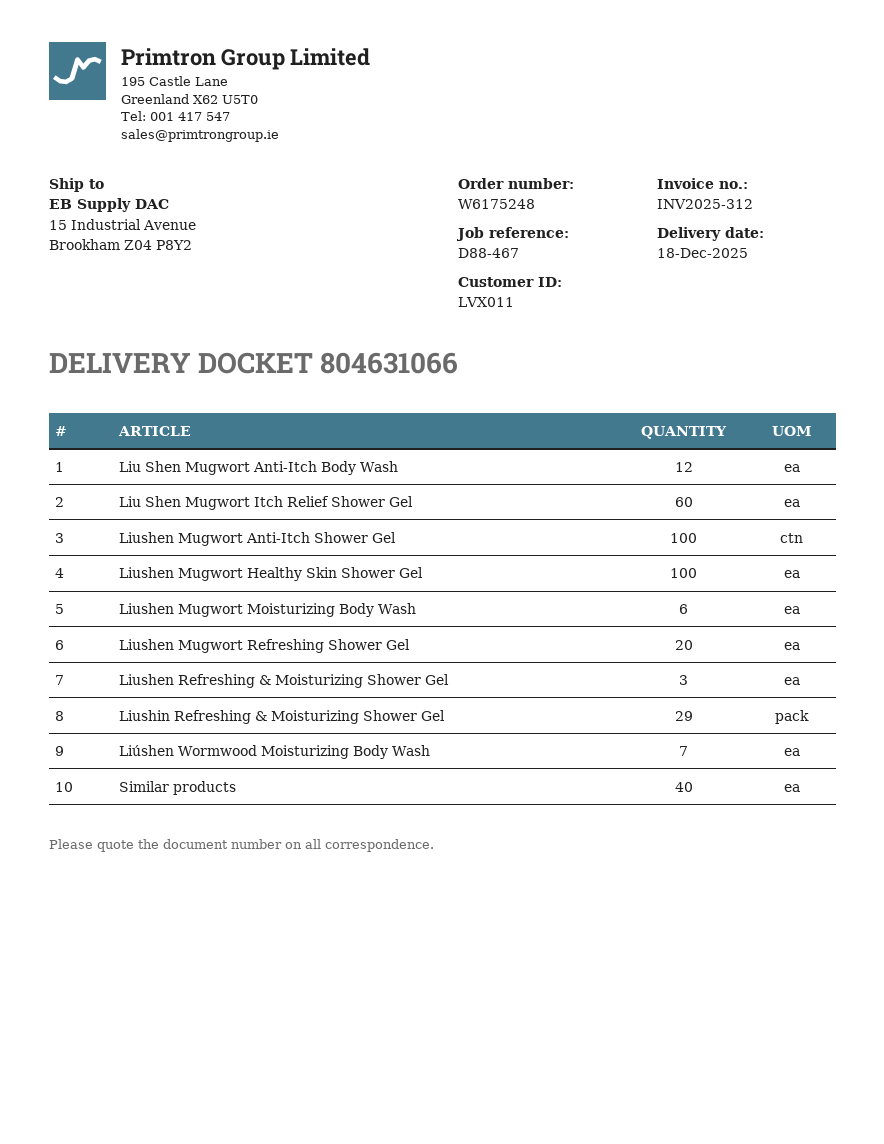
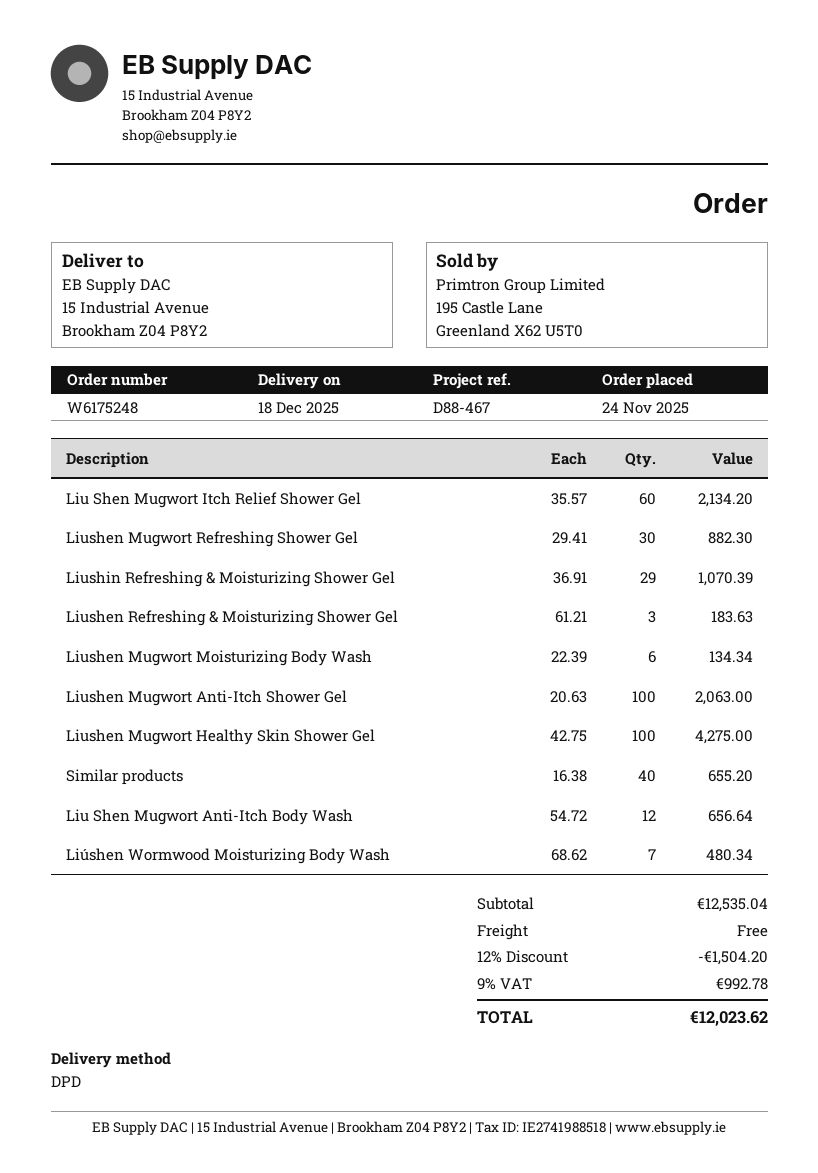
Liushen Mugwort Refreshing Shower Gel: 20 -> 30

